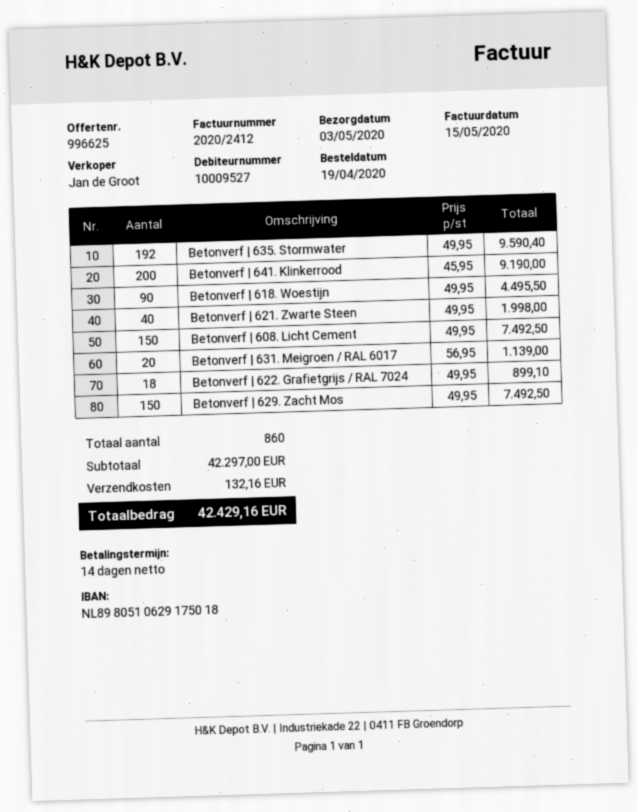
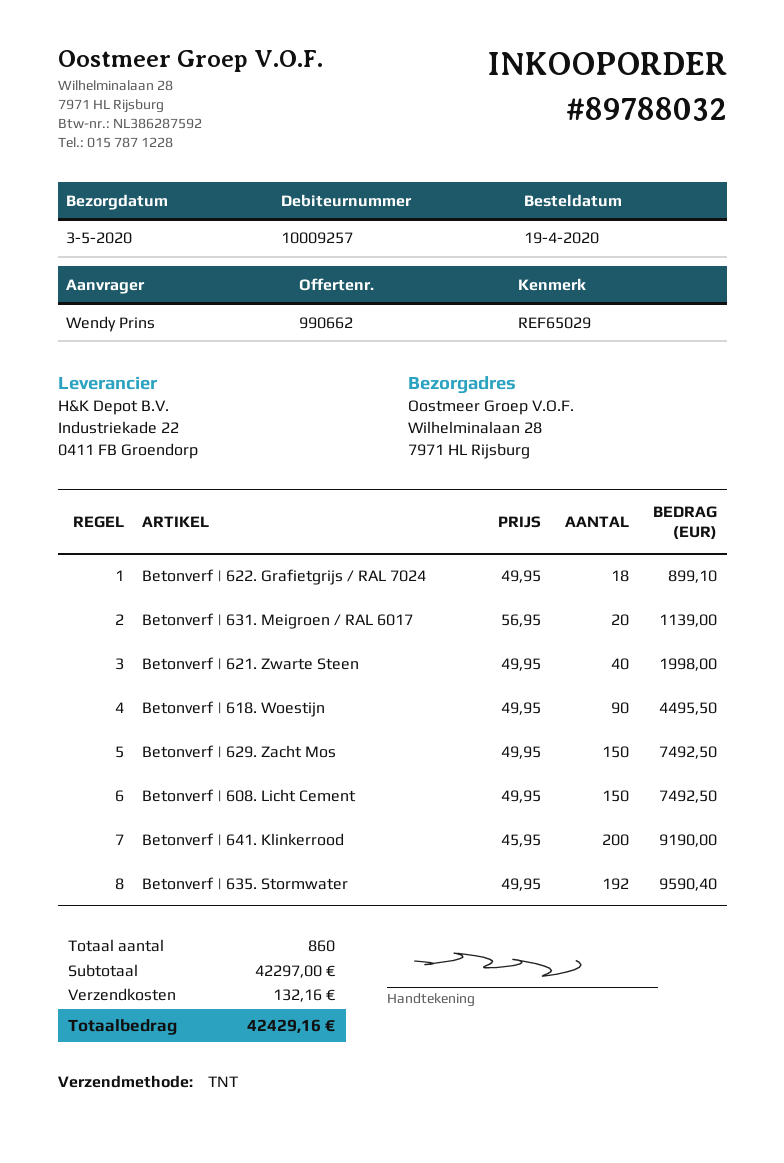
quote number: 996625 -> 990662
customer number: 10009527 -> 10009257

